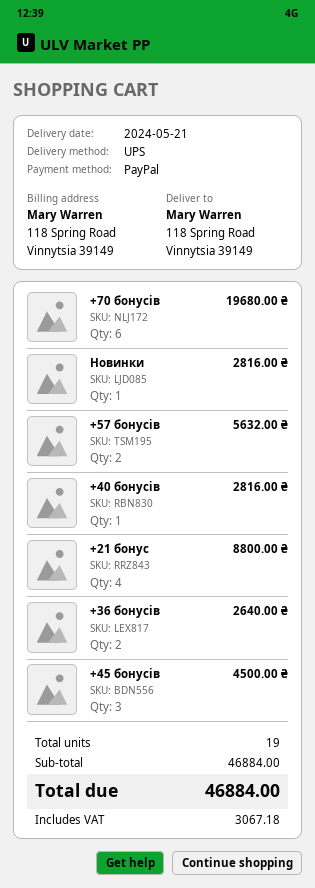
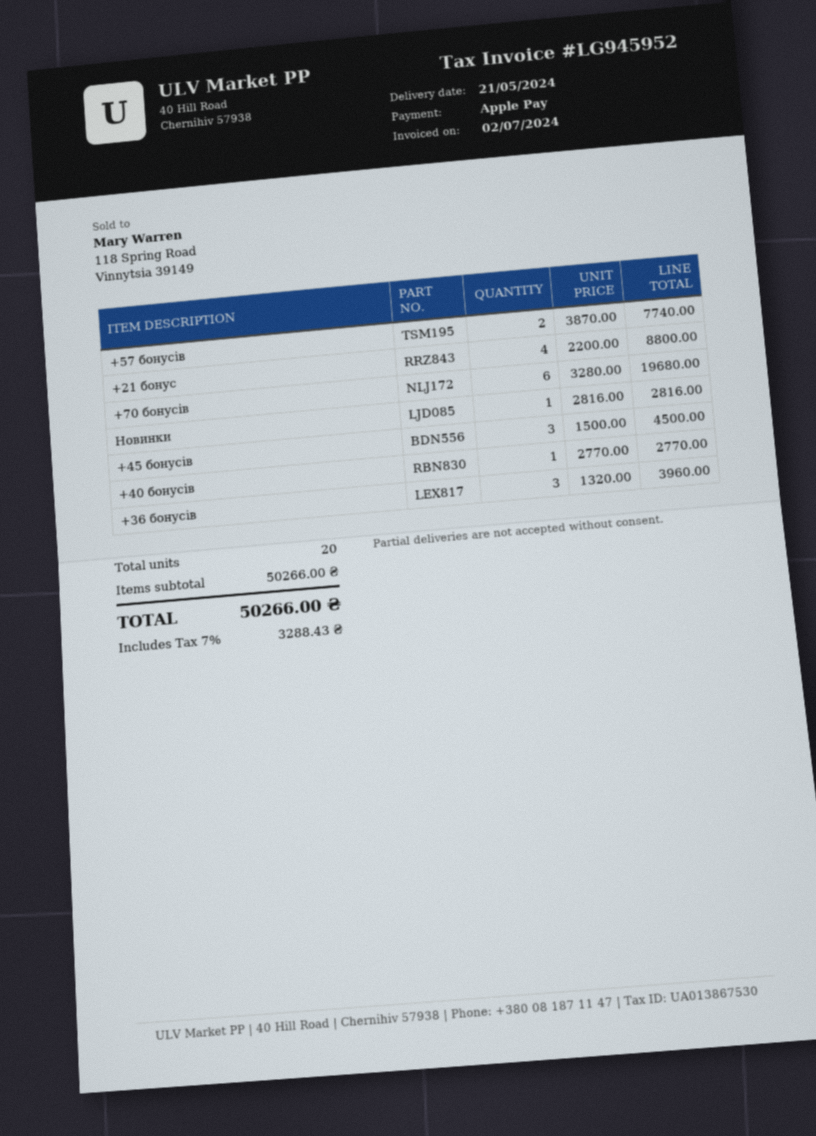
payment method: PayPal -> Apple Pay
+57 бонусів: 2 for 5632.00 -> 2 for 7740.00
+40 бонусів: 1 for 2816.00 -> 1 for 2770.00
+36 бонусів: 2 for 2640.00 -> 3 for 3960.00
total quantity: 19 -> 20
subtotal: 46884.00 -> 50266.00
tax: 3067.18 -> 3288.43
total: 46884.00 -> 50266.00

